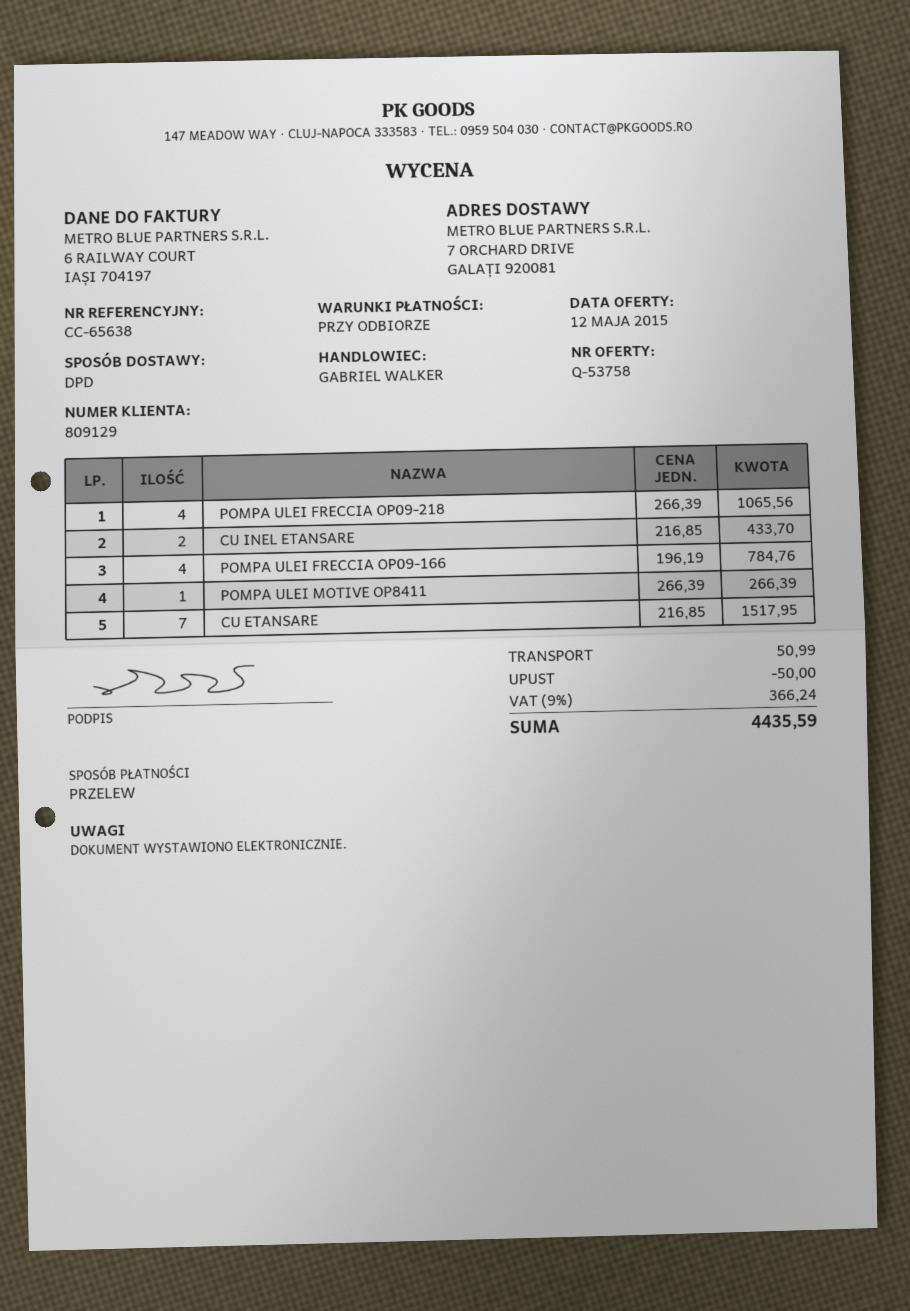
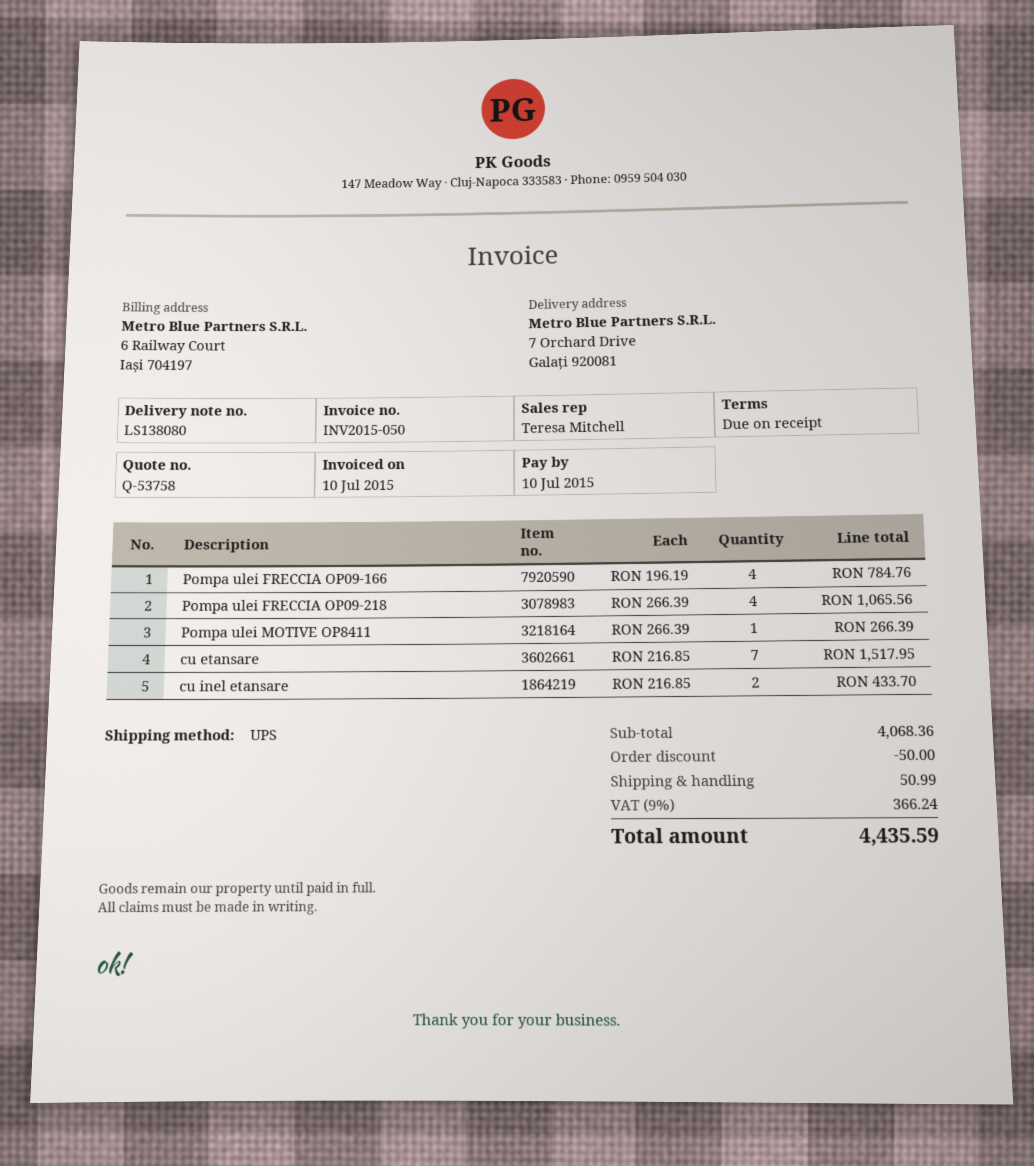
sales rep: GABRIEL WALKER -> Teresa Mitchell
shipping method: DPD -> UPS

